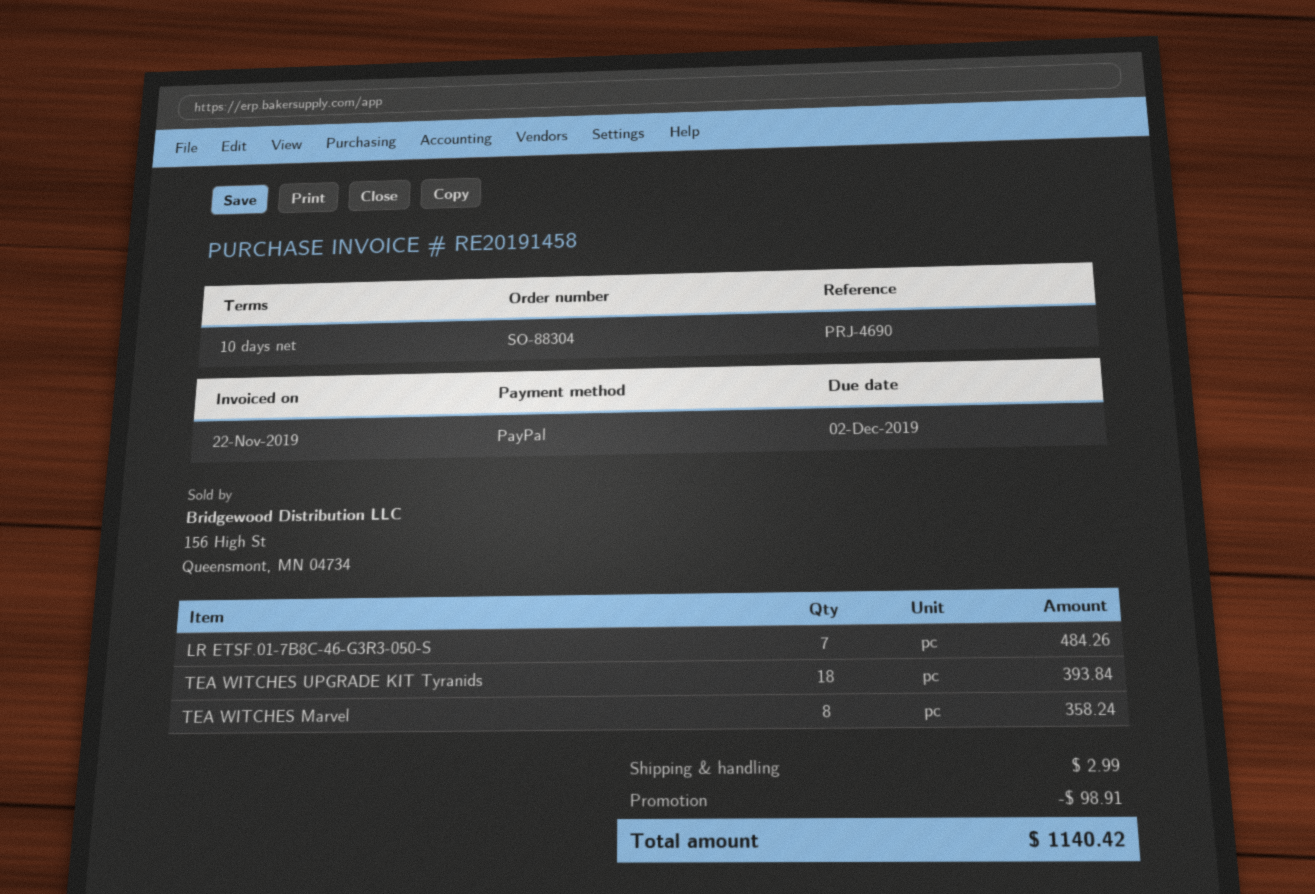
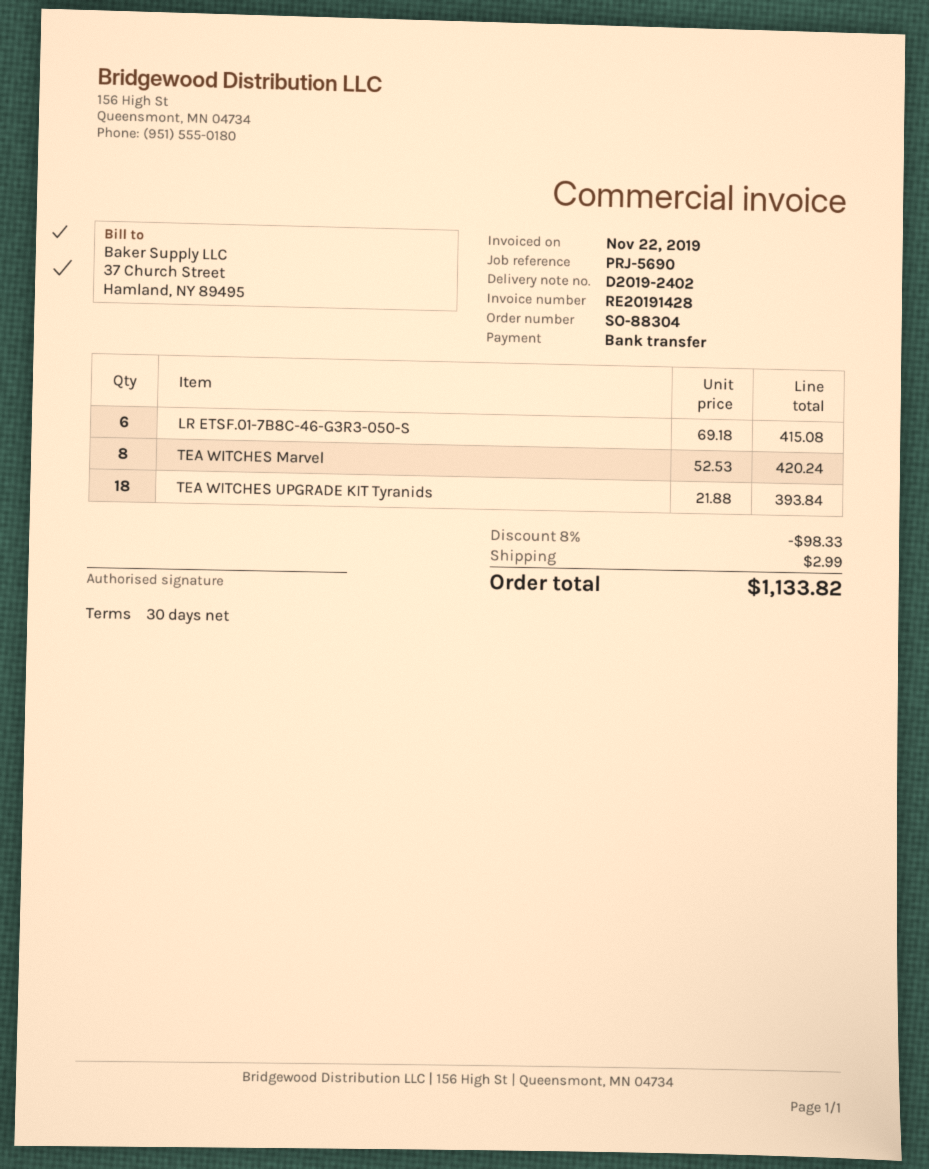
invoice number: RE20191458 -> RE20191428
payment terms: 10 days -> 30 days
reference: PRJ-4690 -> PRJ-5690
payment method: PayPal -> bank transfer
LR ETSF.01-7B8C-46-G3R3-050-S: 7 for 484.26 -> 6 for 415.08
TEA WITCHES Marvel: 8 for 358.24 -> 8 for 420.24
discount: 98.91 -> 98.33
total: 1140.42 -> 1133.82

